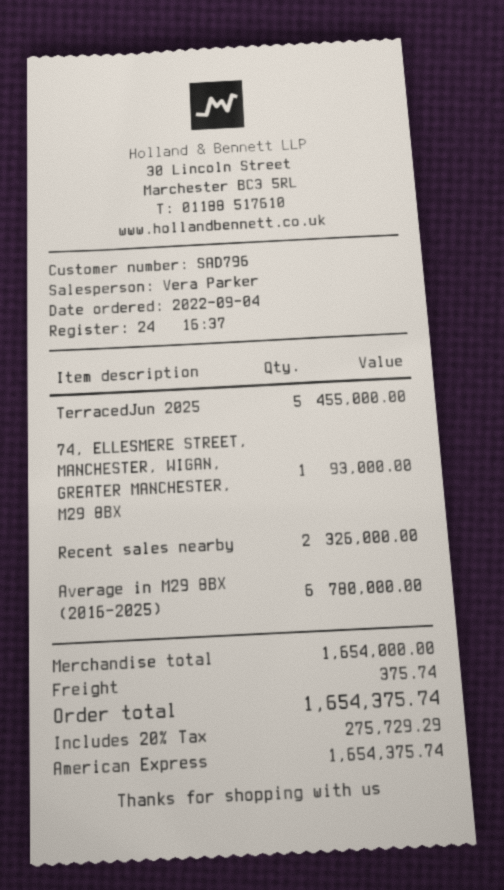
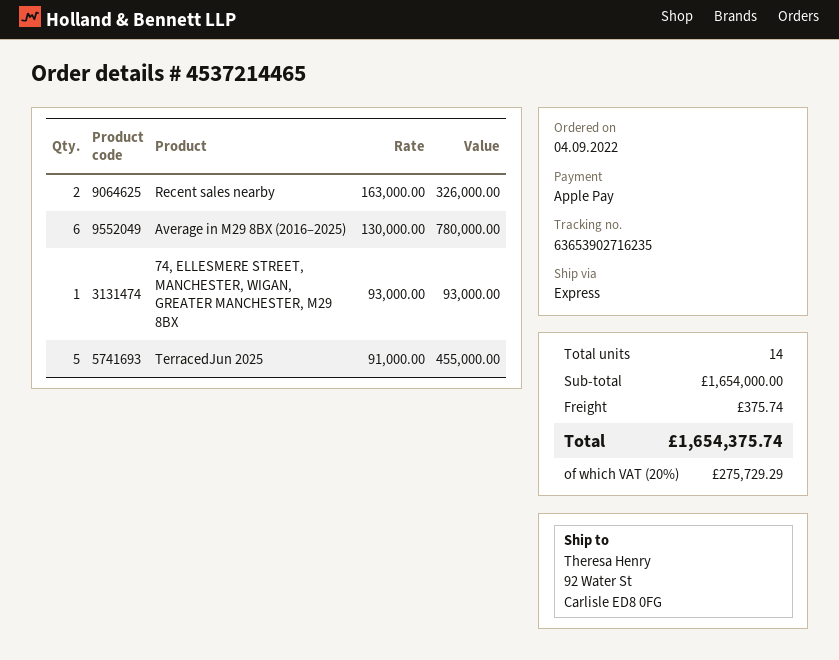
payment method: American Express -> Apple Pay

